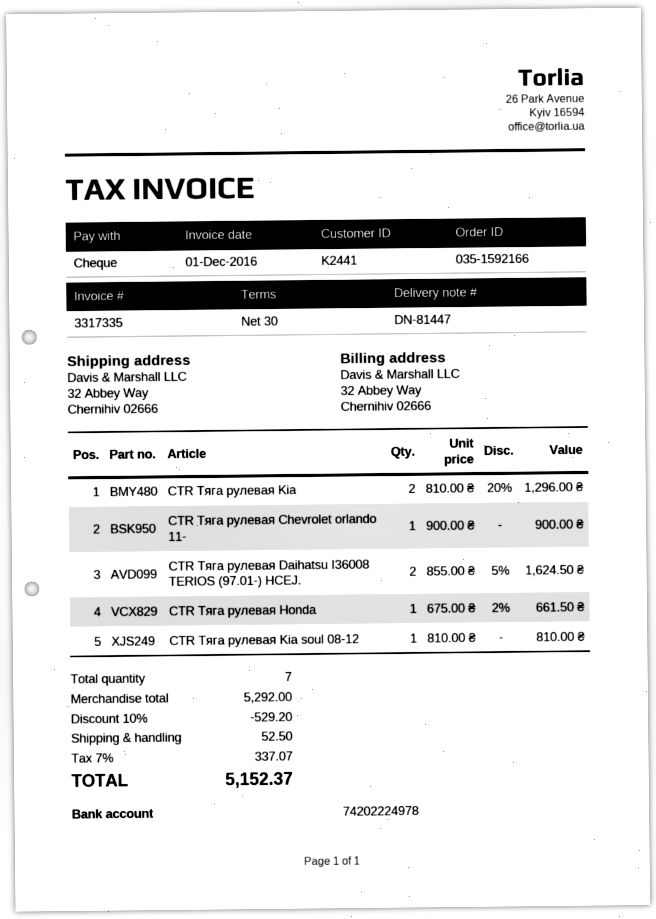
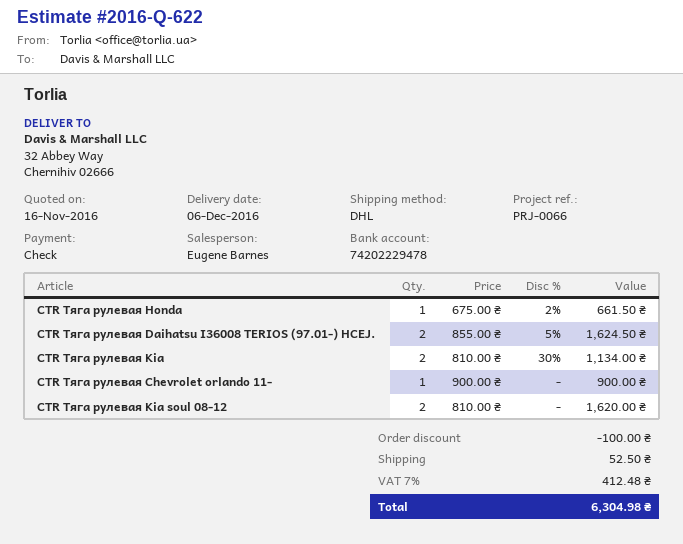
bank account: 74202224978 -> 74202229478
CTR Тяга рулевая Kia: 2 x 810.00 - 20% = 1296.00 -> 2 x 810.00 - 30% = 1134.00
CTR Тяга рулевая Kia soul 08-12: 1 x 810.00 = 810.00 -> 2 x 810.00 = 1620.00
discount: 529.20 -> 100.00
tax: 7% = 337.07 -> 7% = 412.48
total: 5152.37 -> 6304.98

